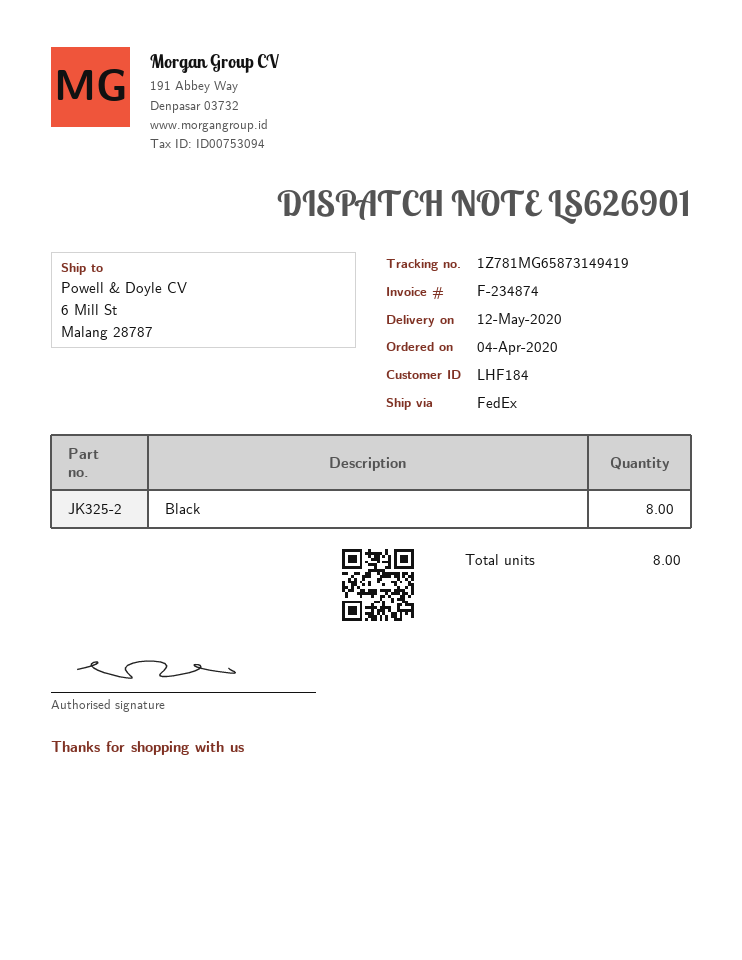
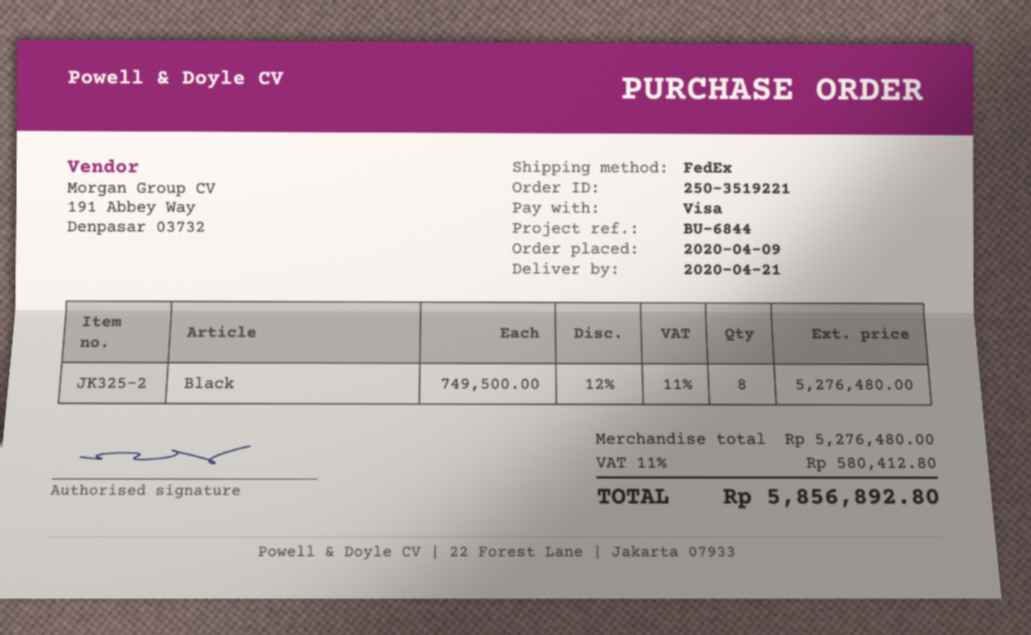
order date: 2020-04-04 -> 2020-04-09
delivery date: 2020-05-12 -> 2020-04-21

